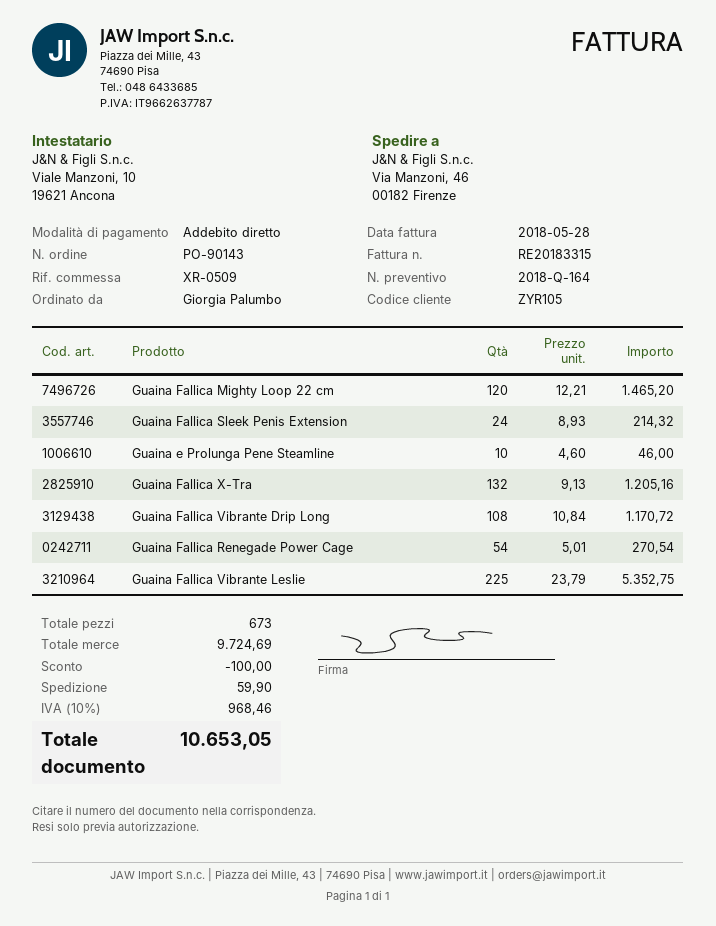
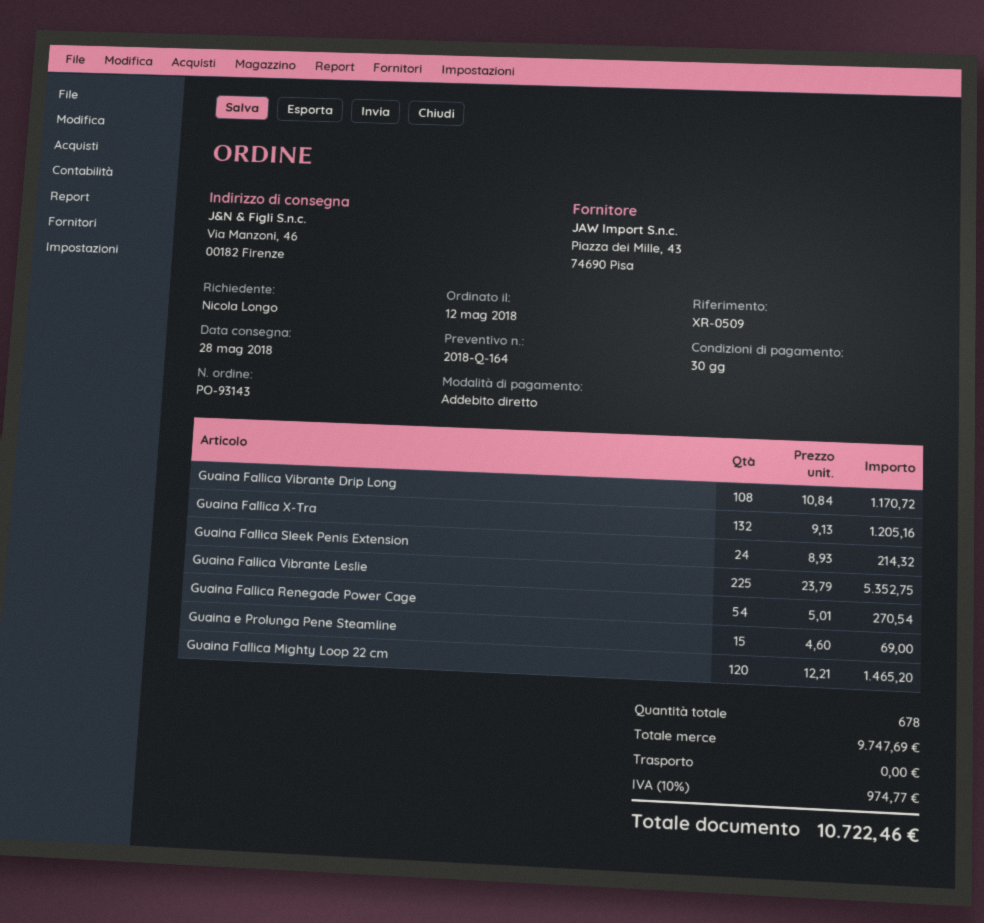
order number: PO-90143 -> PO-93143
ordered by: Giorgia Palumbo -> Nicola Longo
Guaina e Prolunga Pene Steamline: 10 x 4.60 = 46.00 -> 15 x 4.60 = 69.00
total quantity: 673 -> 678
subtotal: 9724.69 -> 9747.69
discount: 100.00 -> none
shipping: 59.90 -> 0.00
tax: 10% = 968.46 -> 10% = 974.77
total: 10653.05 -> 10722.46

